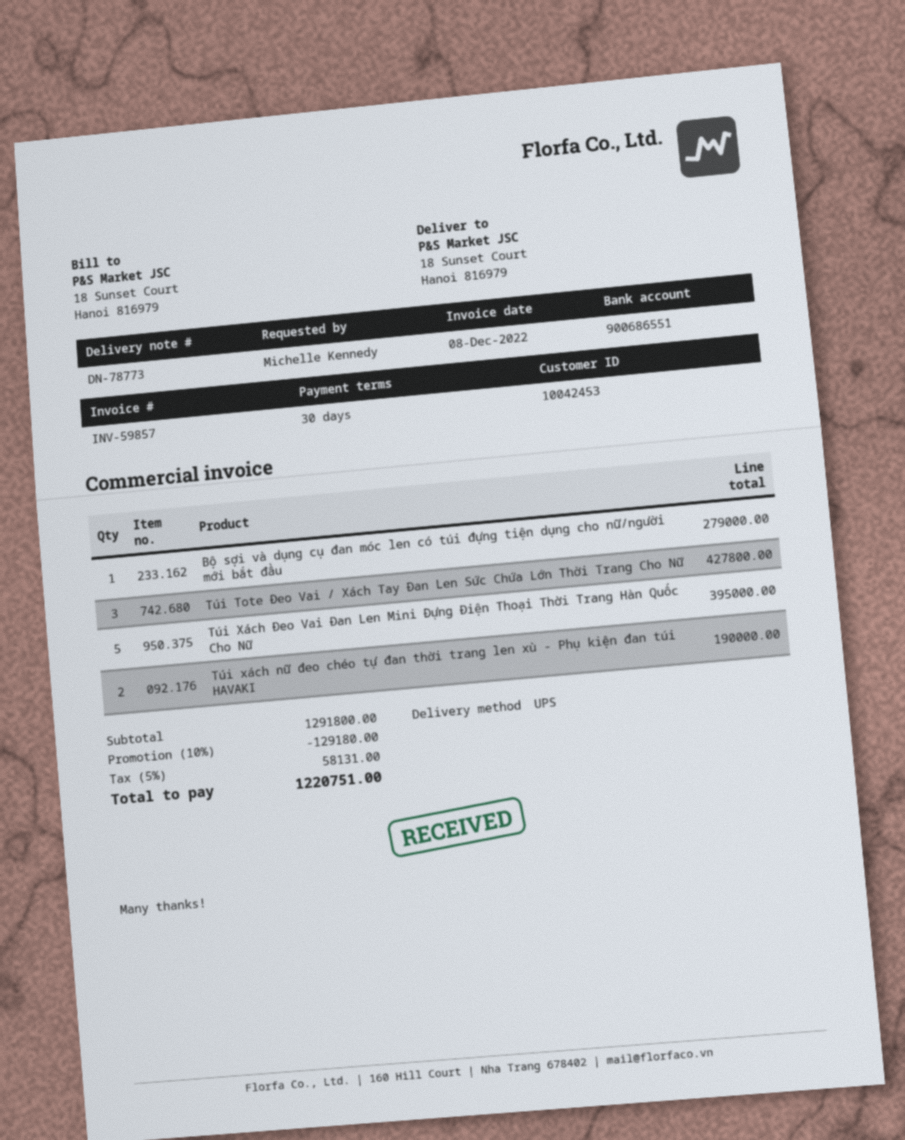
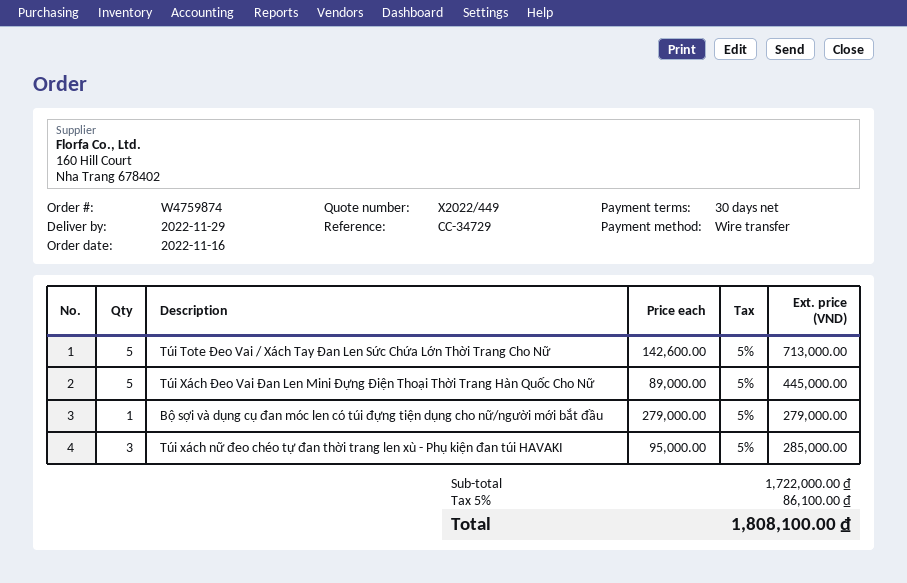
Túi Tote Đeo Vai / Xách Tay Đan Len Sức Chứa Lớn Thời Trang Cho Nữ: 3 for 427800.00 -> 5 for 713000.00
Túi Xách Đeo Vai Đan Len Mini Đựng Điện Thoại Thời Trang Hàn Quốc Cho Nữ: 5 for 395000.00 -> 5 for 445000.00
Túi xách nữ đeo chéo tự đan thời trang len xù - Phụ kiện đan túi HAVAKI: 2 for 190000.00 -> 3 for 285000.00
subtotal: 1291800.00 -> 1722000.00
discount: 10% = 129180.00 -> none
tax: 5% = 58131.00 -> 5% = 86100.00
total: 1220751.00 -> 1808100.00

